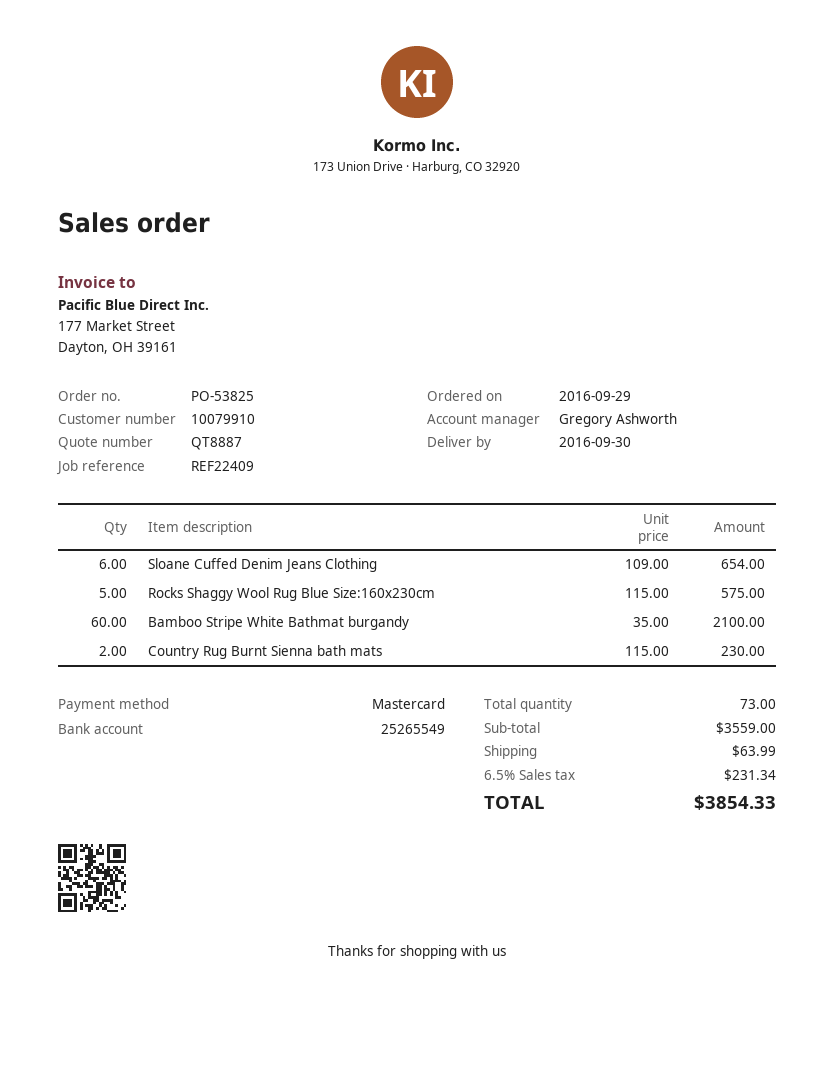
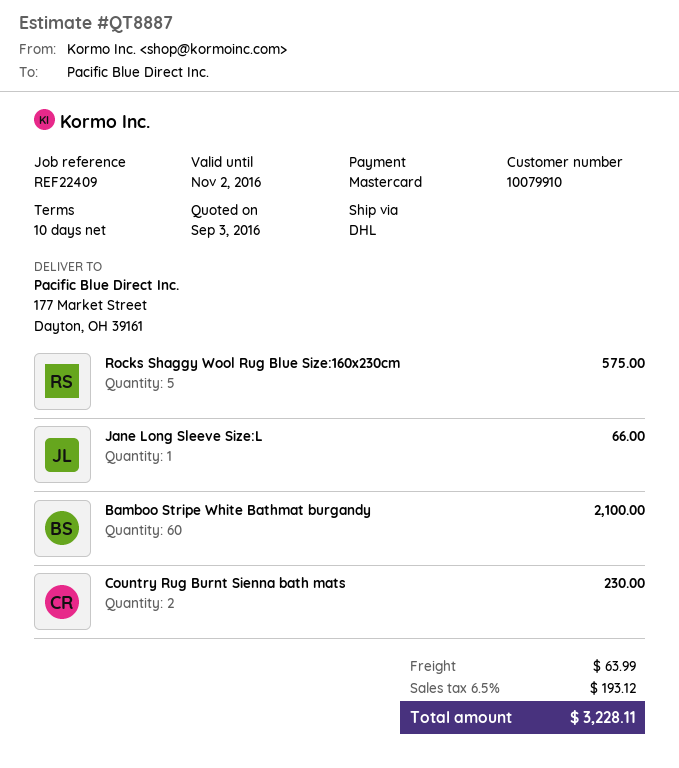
Sloane Cuffed Denim Jeans Clothing: 6 for 654.00 -> none
Jane Long Sleeve Size:L: none -> 1 for 66.00
tax: 6.5% = 231.34 -> 6.5% = 193.12
total: 3854.33 -> 3228.11

